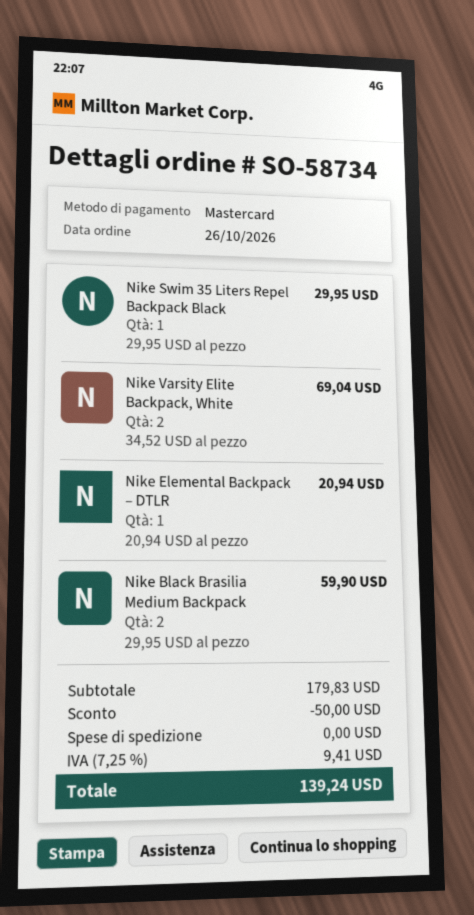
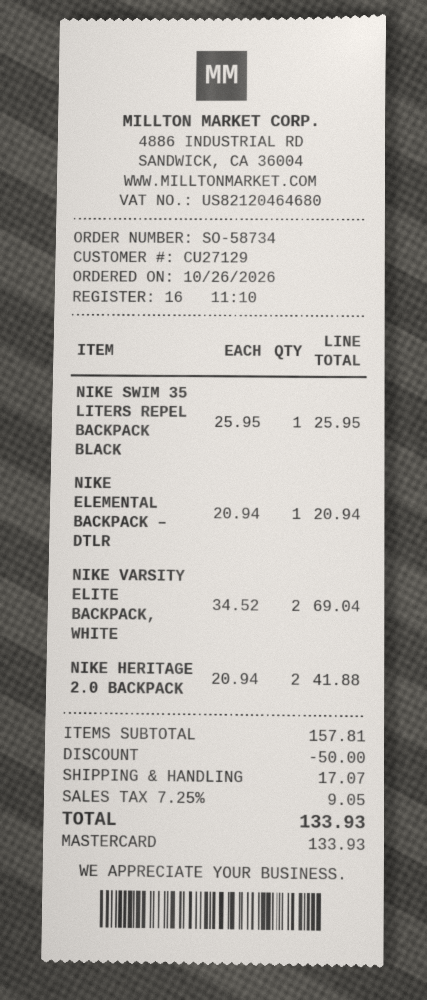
Nike Swim 35 Liters Repel Backpack Black: 1 x 29.95 = 29.95 -> 1 x 25.95 = 25.95
Nike Black Brasilia Medium Backpack: 2 x 29.95 = 59.90 -> none
NIKE HERITAGE 2.0 BACKPACK: none -> 2 x 20.94 = 41.88
subtotal: 179.83 -> 157.81
shipping: 0.00 -> 17.07
tax: 7.25% = 9.41 -> 7.25% = 9.05
total: 139.24 -> 133.93

